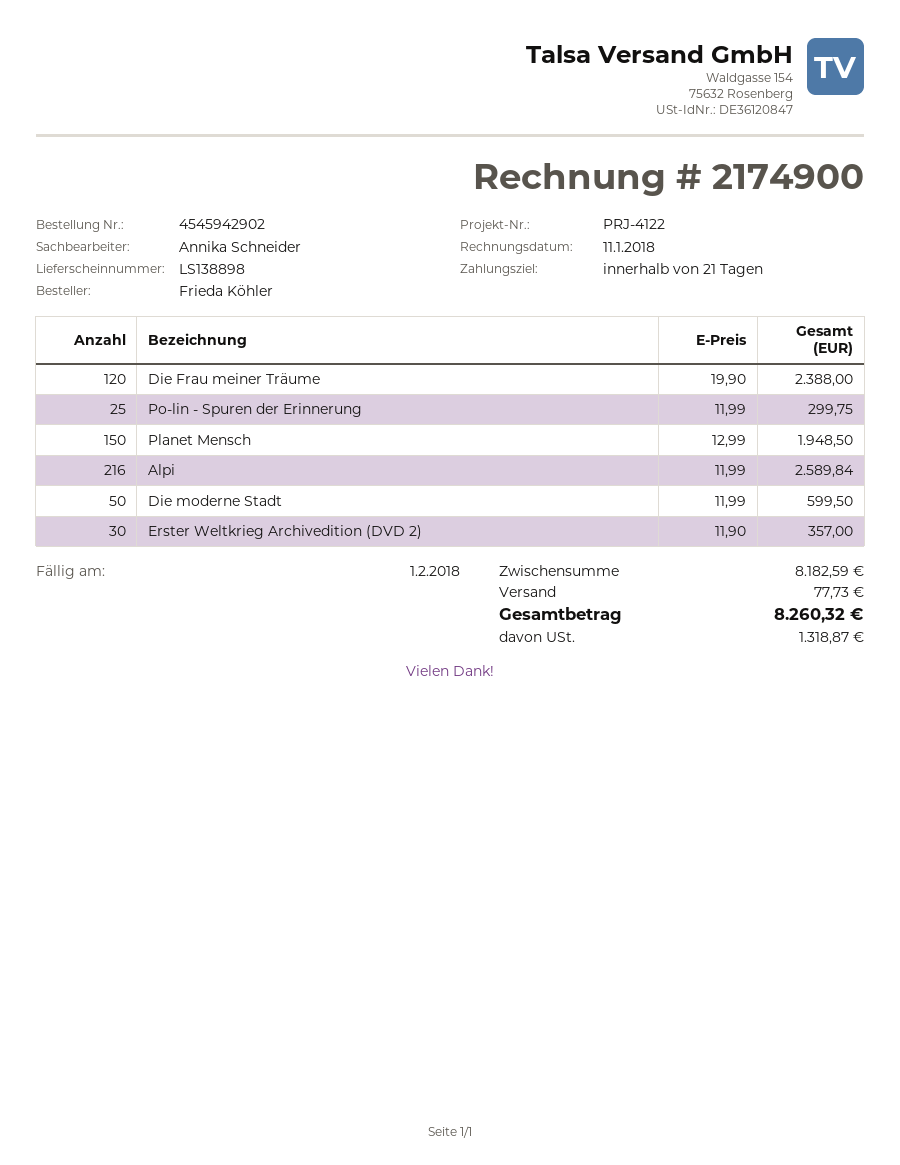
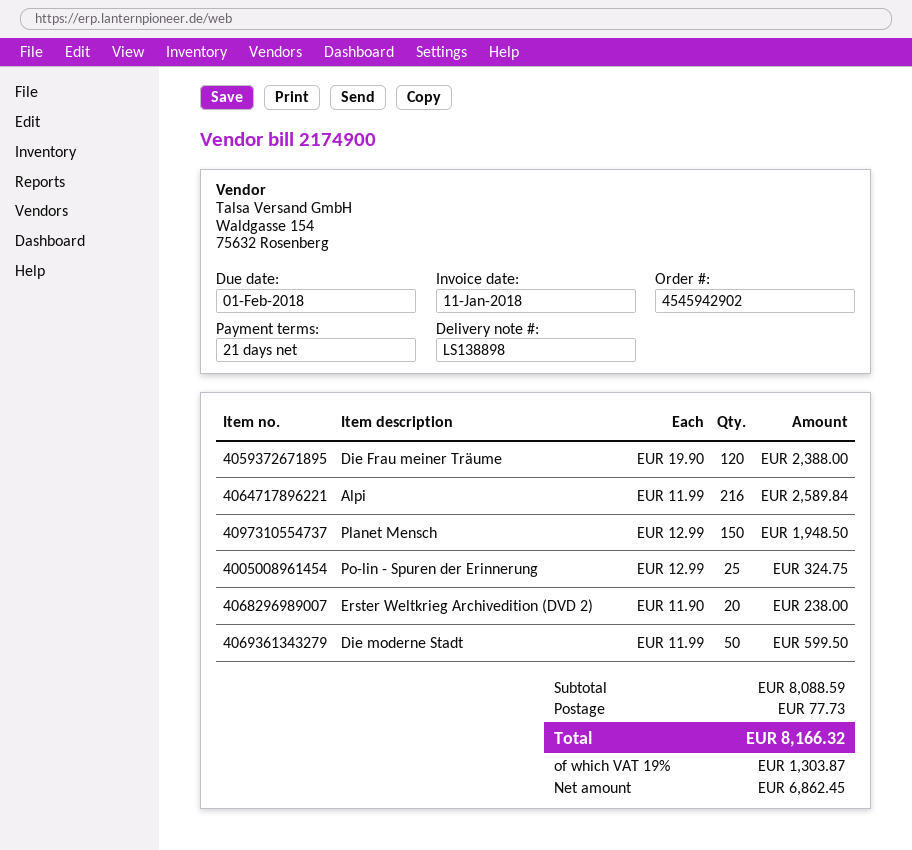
Po-lin - Spuren der Erinnerung: 25 x 11.99 = 299.75 -> 25 x 12.99 = 324.75
Erster Weltkrieg Archivedition (DVD 2): 30 x 11.90 = 357.00 -> 20 x 11.90 = 238.00
subtotal: 8182.59 -> 8088.59
tax: 1318.87 -> 1303.87
total: 8260.32 -> 8166.32

